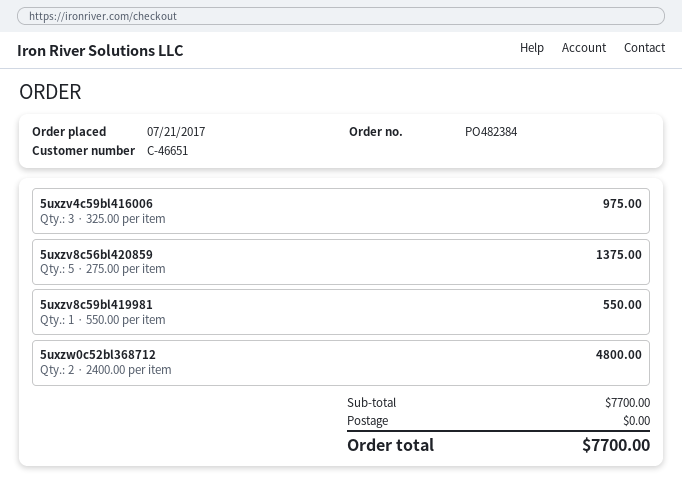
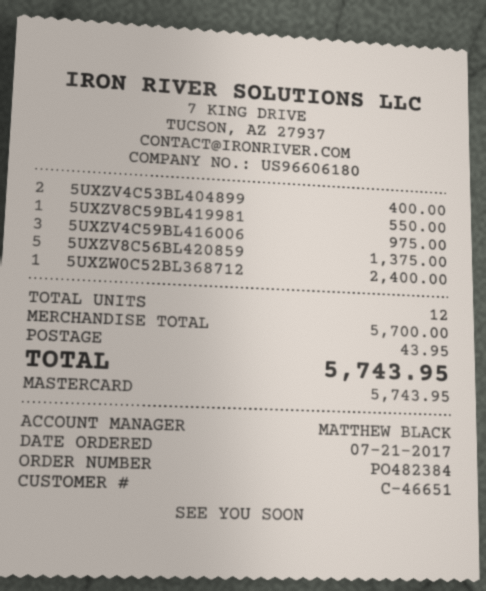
5uxzw0c52bl368712: 2 for 4800.00 -> 1 for 2400.00
5UXZV4C53BL404899: none -> 2 for 400.00
subtotal: 7700.00 -> 5700.00
shipping: 0.00 -> 43.95
total: 7700.00 -> 5743.95

